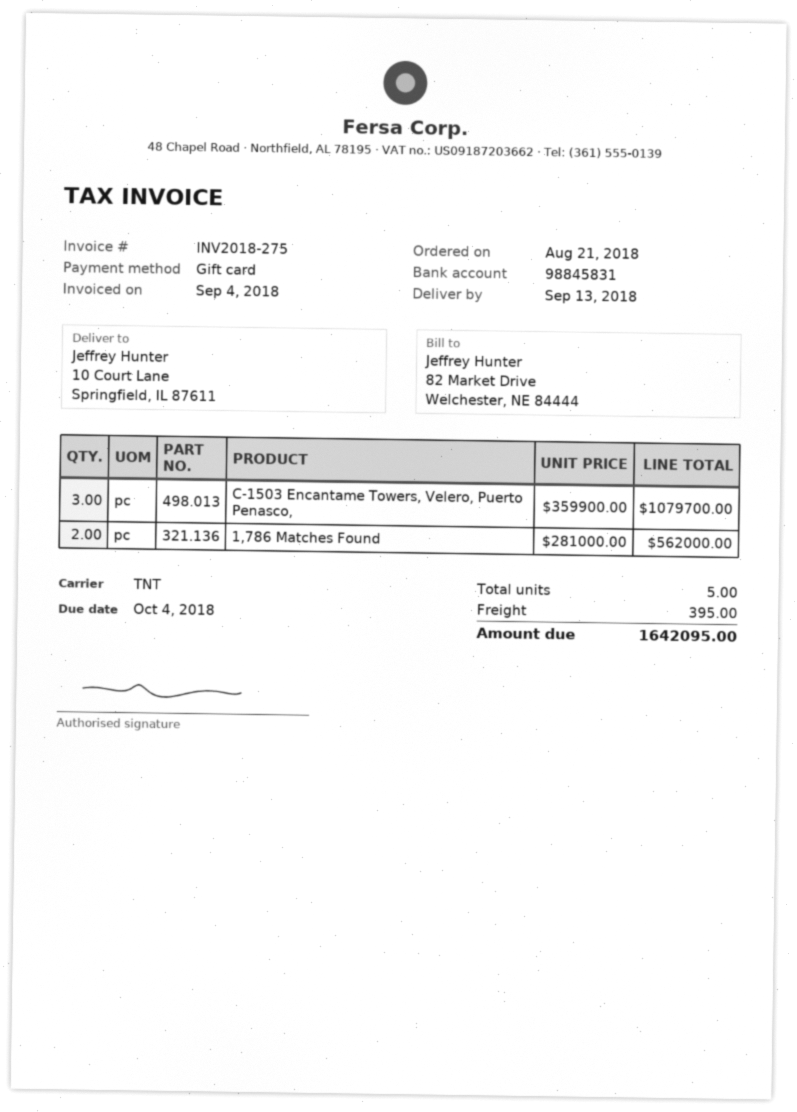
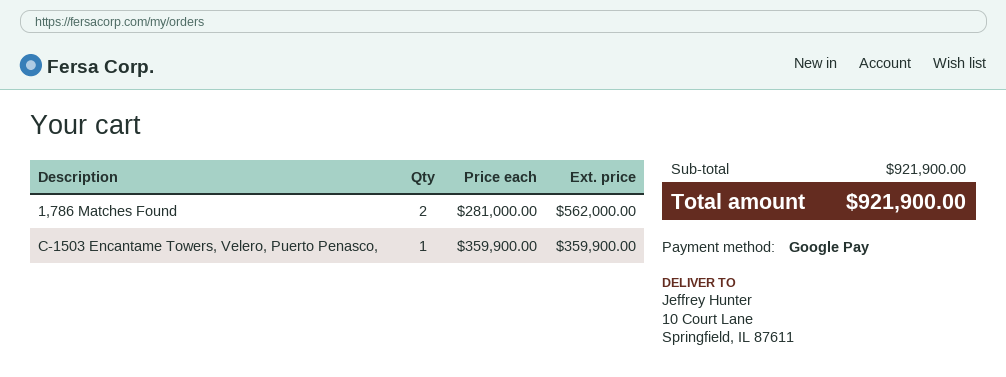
payment method: gift card -> Google Pay
C-1503 Encantame Towers, Velero, Puerto Penasco,: 3 x 359900.00 = 1079700.00 -> 1 x 359900.00 = 359900.00
shipping: 395.00 -> none
total: 1642095.00 -> 921900.00

